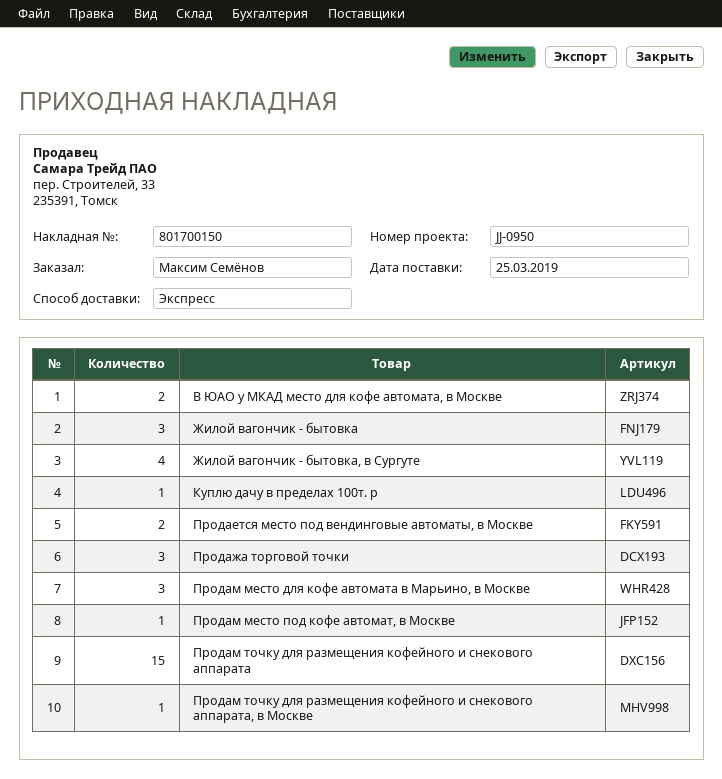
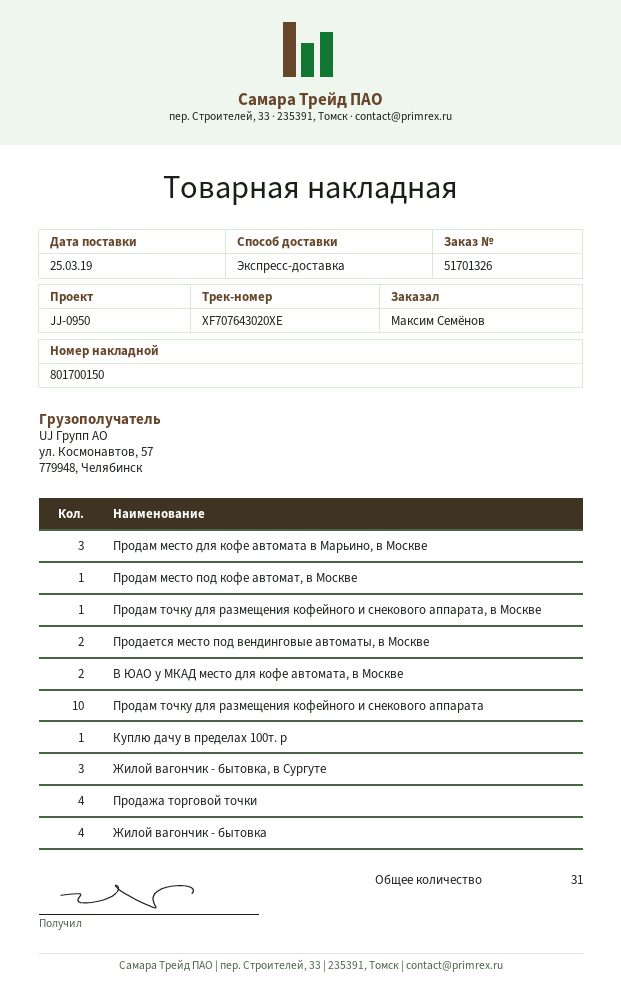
Жилой вагончик - бытовка: 3 -> 4
Жилой вагончик - бытовка, в Сургуте: 4 -> 3
Продажа торговой точки: 3 -> 4
Продам точку для размещения кофейного и снекового аппарата: 15 -> 10

